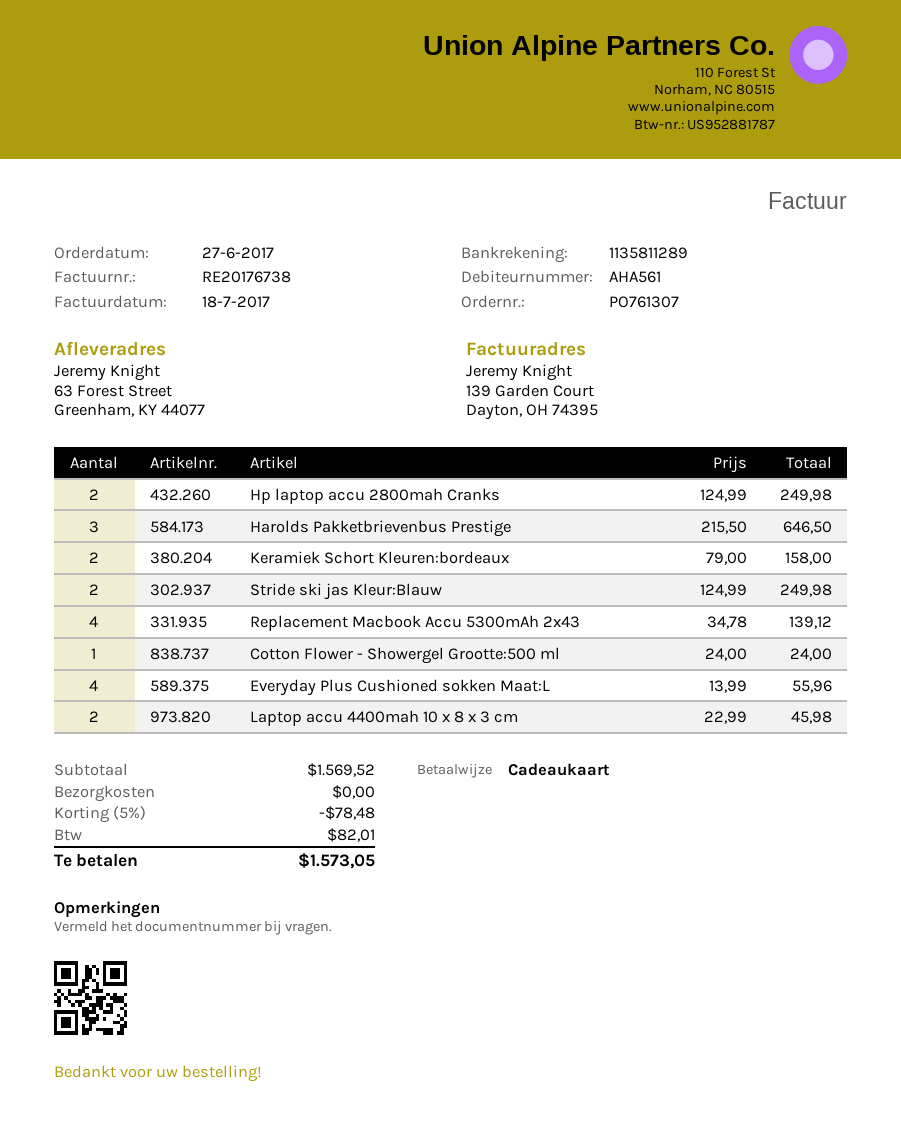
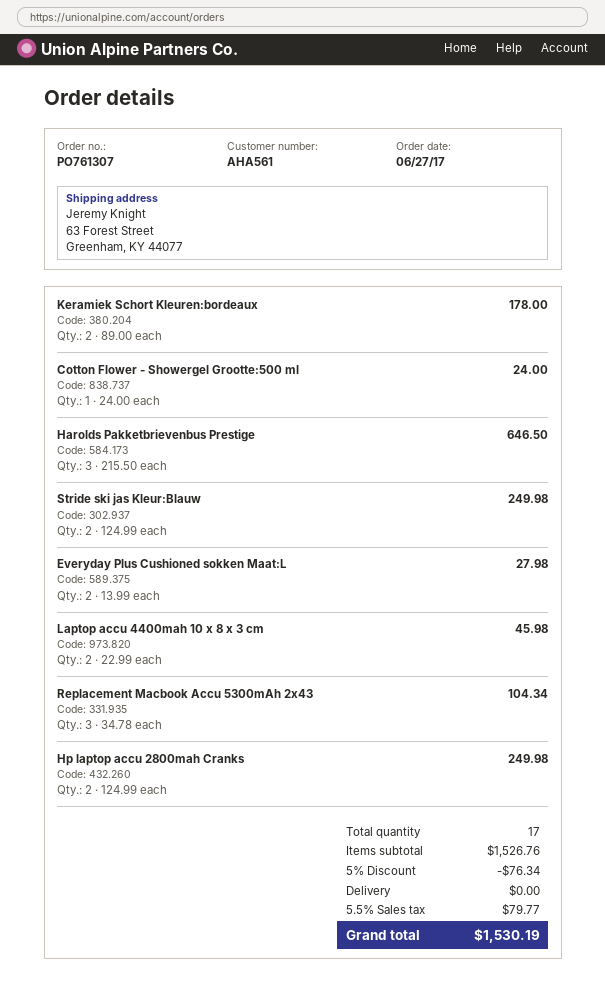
Keramiek Schort Kleuren:bordeaux: 2 x 79.00 = 158.00 -> 2 x 89.00 = 178.00
Replacement Macbook Accu 5300mAh 2x43: 4 x 34.78 = 139.12 -> 3 x 34.78 = 104.34
Everyday Plus Cushioned sokken Maat:L: 4 x 13.99 = 55.96 -> 2 x 13.99 = 27.98
subtotal: 1569.52 -> 1526.76
discount: 5% = 78.48 -> 5% = 76.34
tax: 82.01 -> 79.77
total: 1573.05 -> 1530.19

